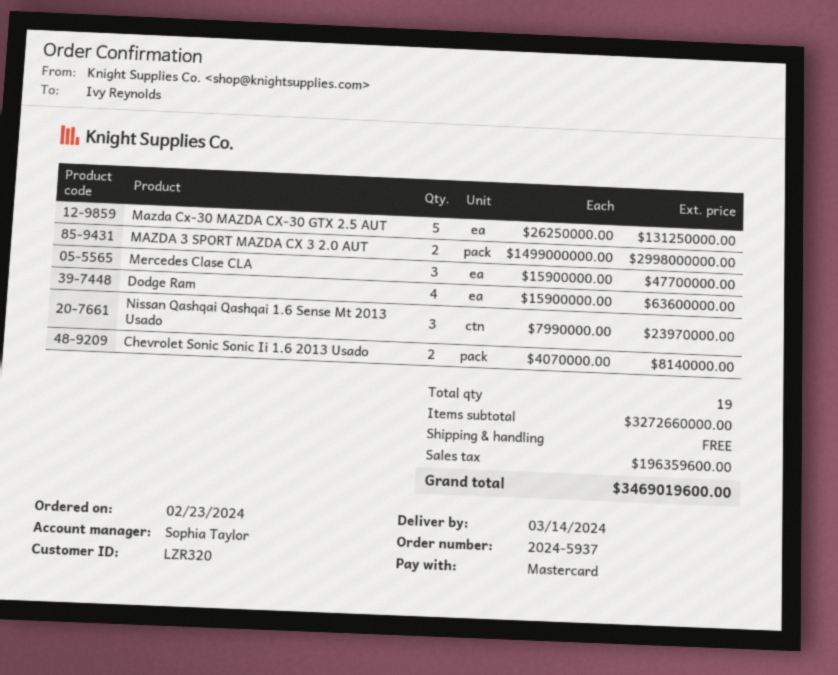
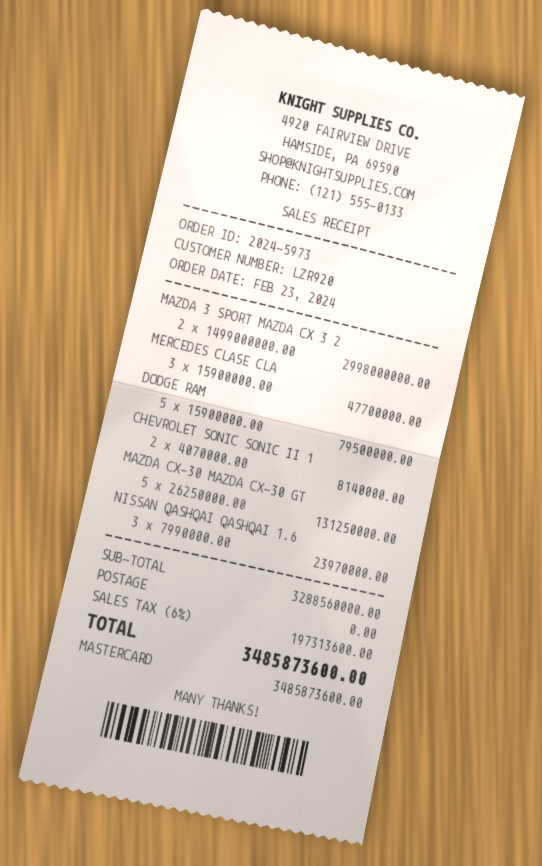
order number: 2024-5937 -> 2024-5973
customer number: LZR320 -> LZR920
Dodge Ram: 4 x 15900000.00 = 63600000.00 -> 5 x 15900000.00 = 79500000.00
subtotal: 3272660000.00 -> 3288560000.00
tax: 196359600.00 -> 197313600.00
total: 3469019600.00 -> 3485873600.00

